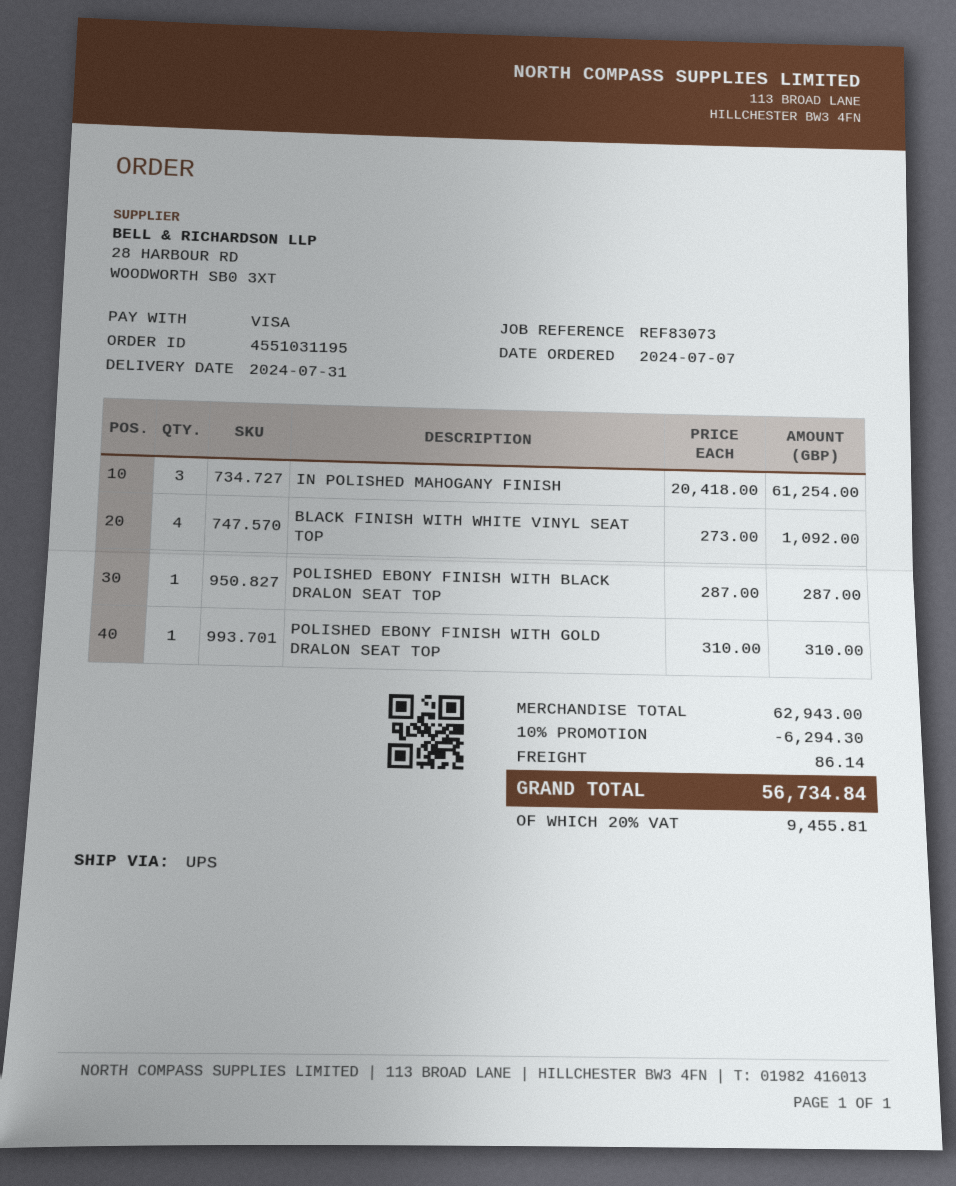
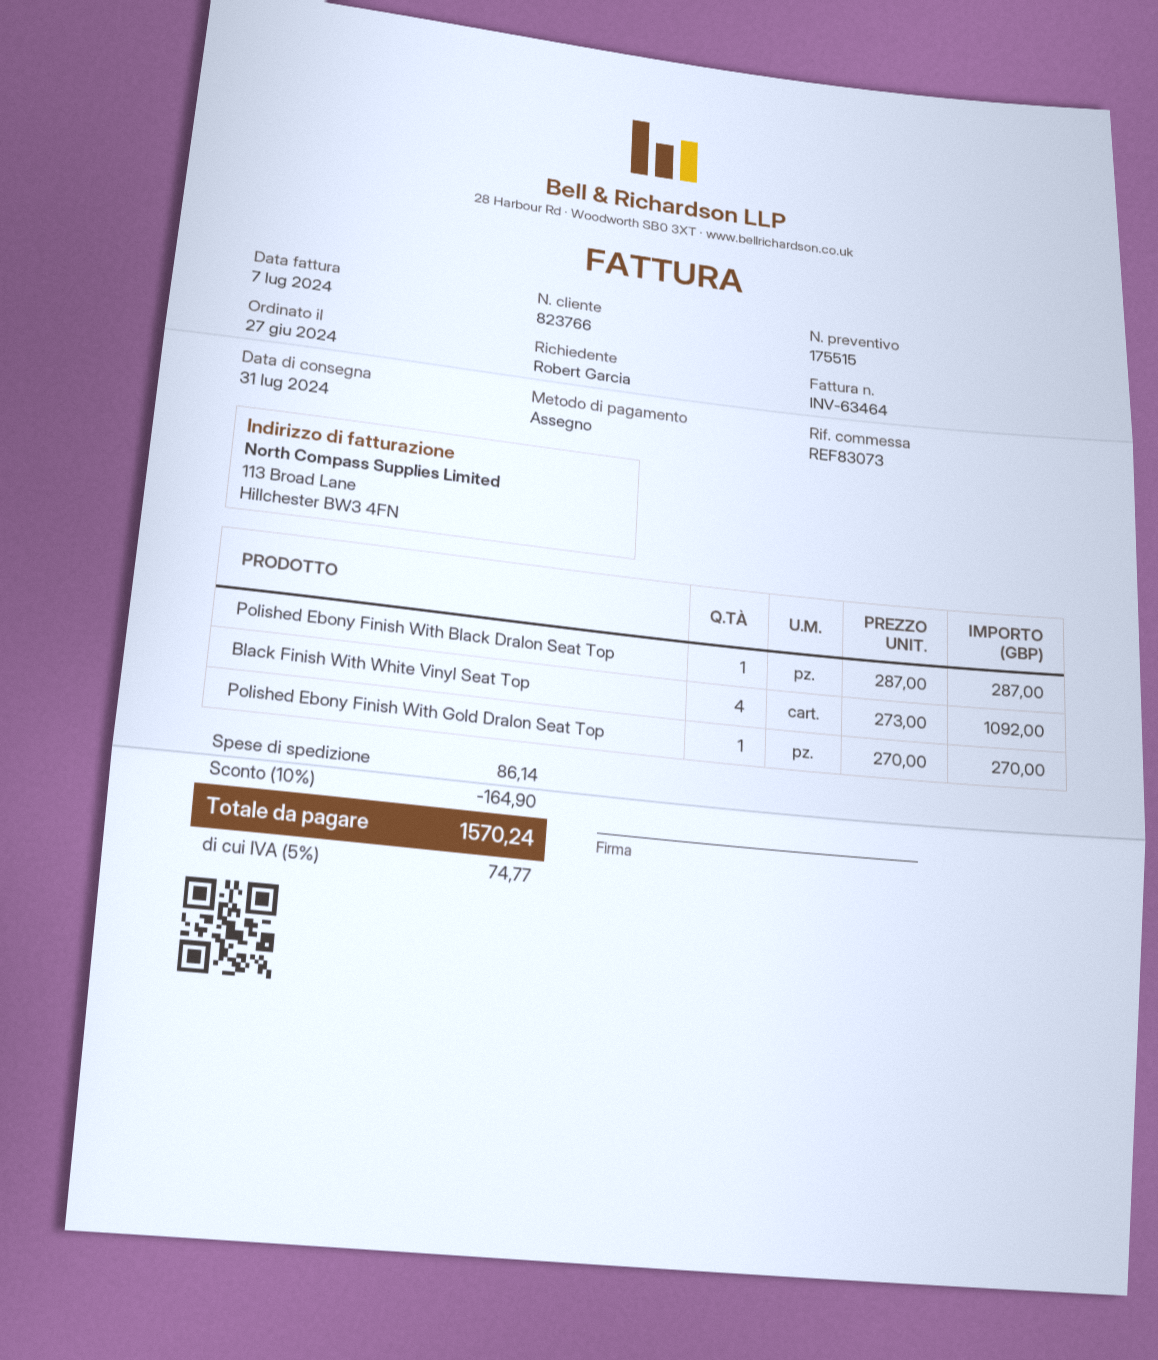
order date: 2024-07-07 -> 2024-06-27
payment method: Visa -> cheque
IN POLISHED MAHOGANY FINISH: 3 x 20418.00 = 61254.00 -> none
POLISHED EBONY FINISH WITH GOLD DRALON SEAT TOP: 1 x 310.00 = 310.00 -> 1 x 270.00 = 270.00
discount: 10% = 6294.30 -> 10% = 164.90
tax: 20% = 9455.81 -> 5% = 74.77
total: 56734.84 -> 1570.24

